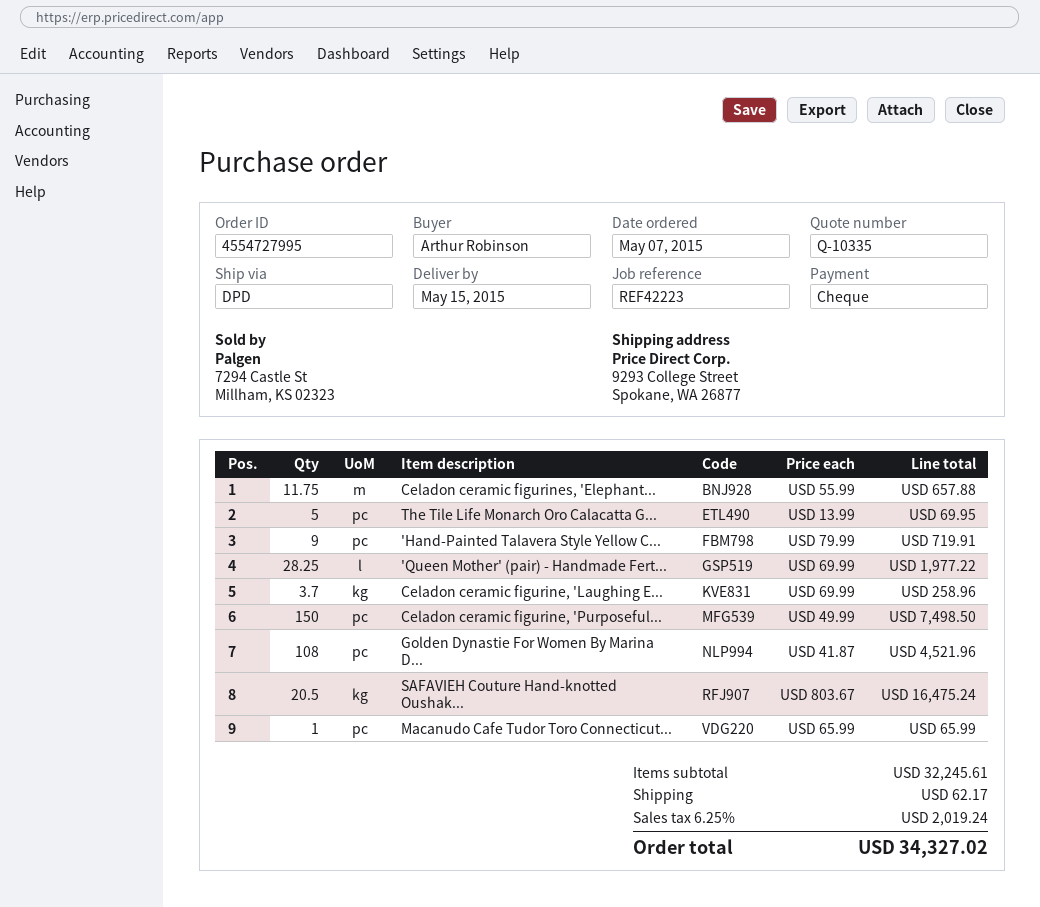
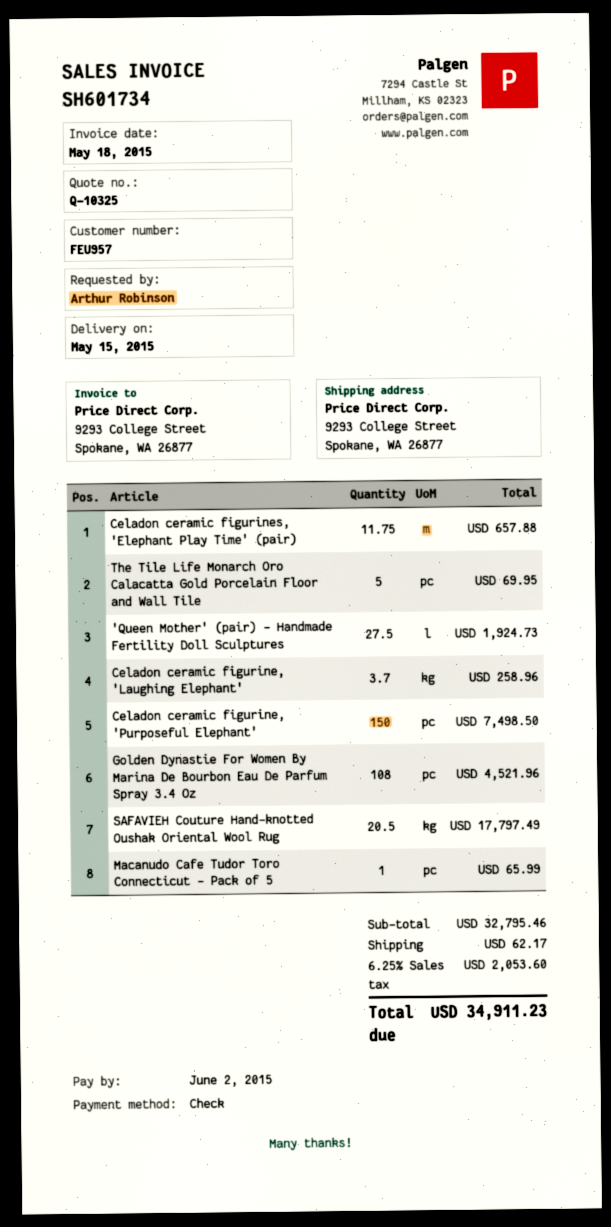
quote number: Q-10335 -> Q-10325
'Hand-Painted Talavera Style Yellow C...: 9 for 719.91 -> none
'Queen Mother' (pair) - Handmade Fert...: 28.25 for 1977.22 -> 27.5 for 1924.73
SAFAVIEH Couture Hand-knotted Oushak...: 20.5 for 16475.24 -> 20.5 for 17797.49
subtotal: 32245.61 -> 32795.46
tax: 6.25% = 2019.24 -> 6.25% = 2053.60
total: 34327.02 -> 34911.23

